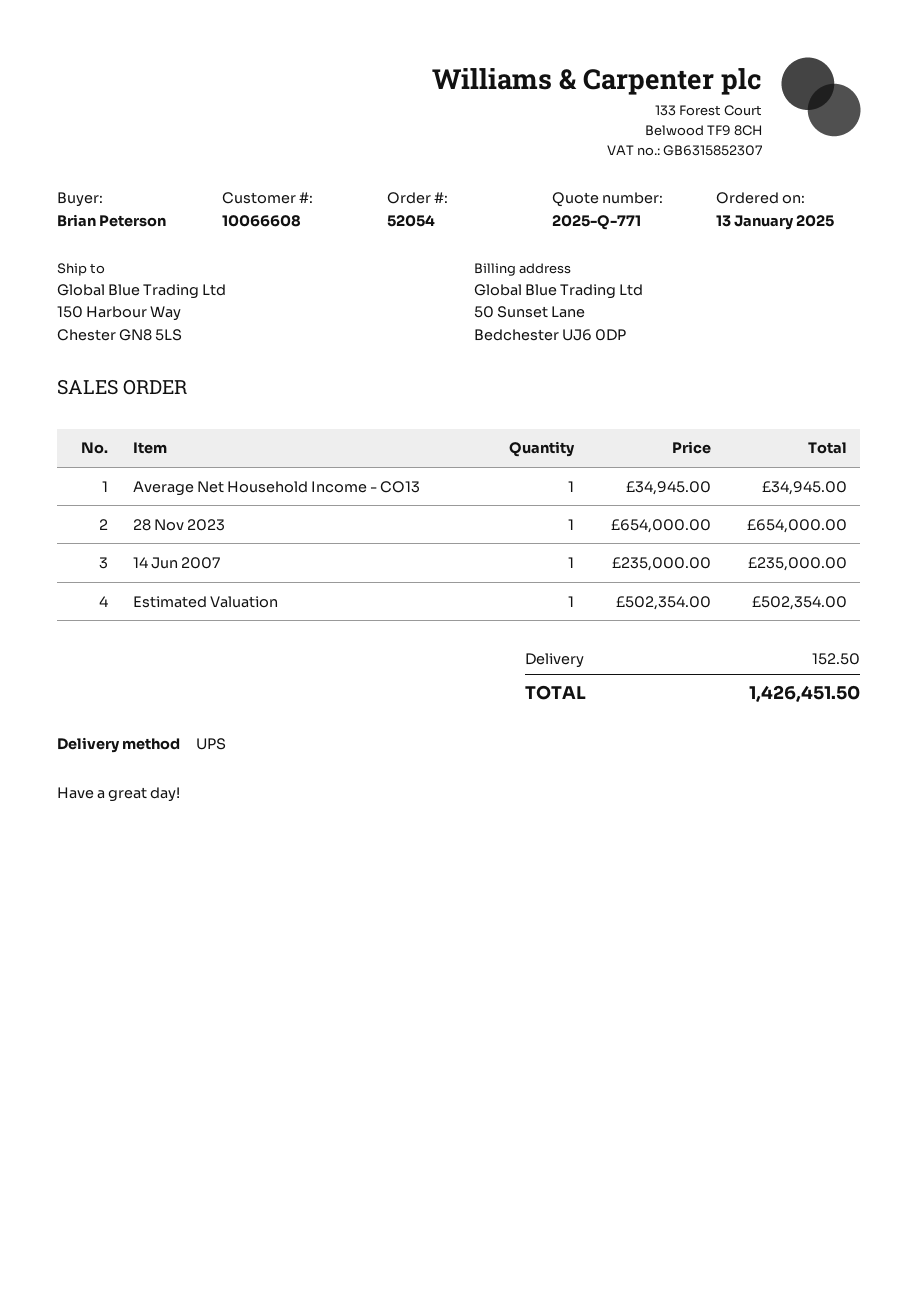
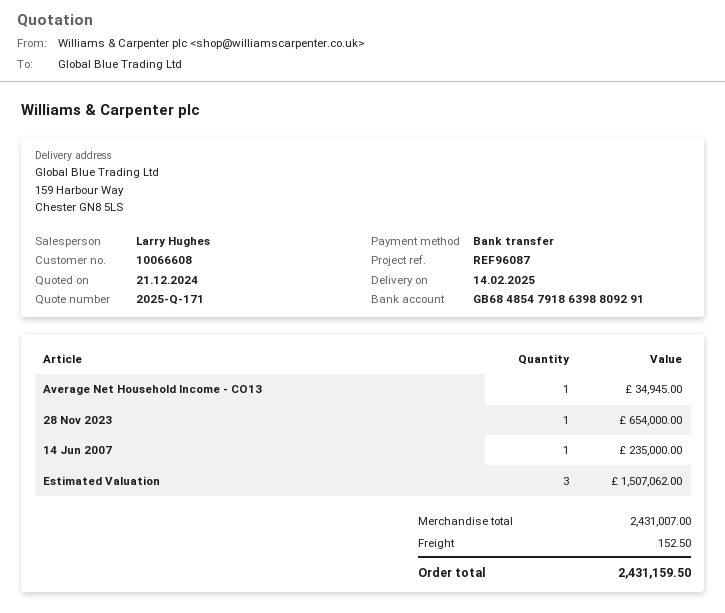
quote number: 2025-Q-771 -> 2025-Q-171
ship to: 150 Harbour Way, Chester GN8 5LS -> 159 Harbour Way, Chester GN8 5LS
Estimated Valuation: 1 for 502354.00 -> 3 for 1507062.00
total: 1426451.50 -> 2431159.50

